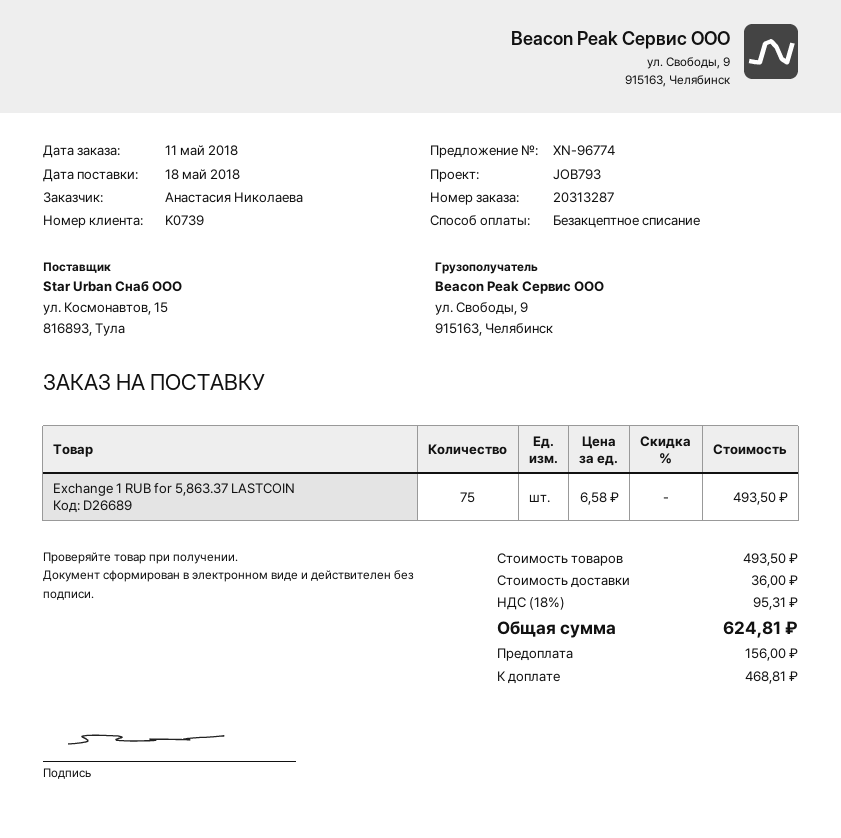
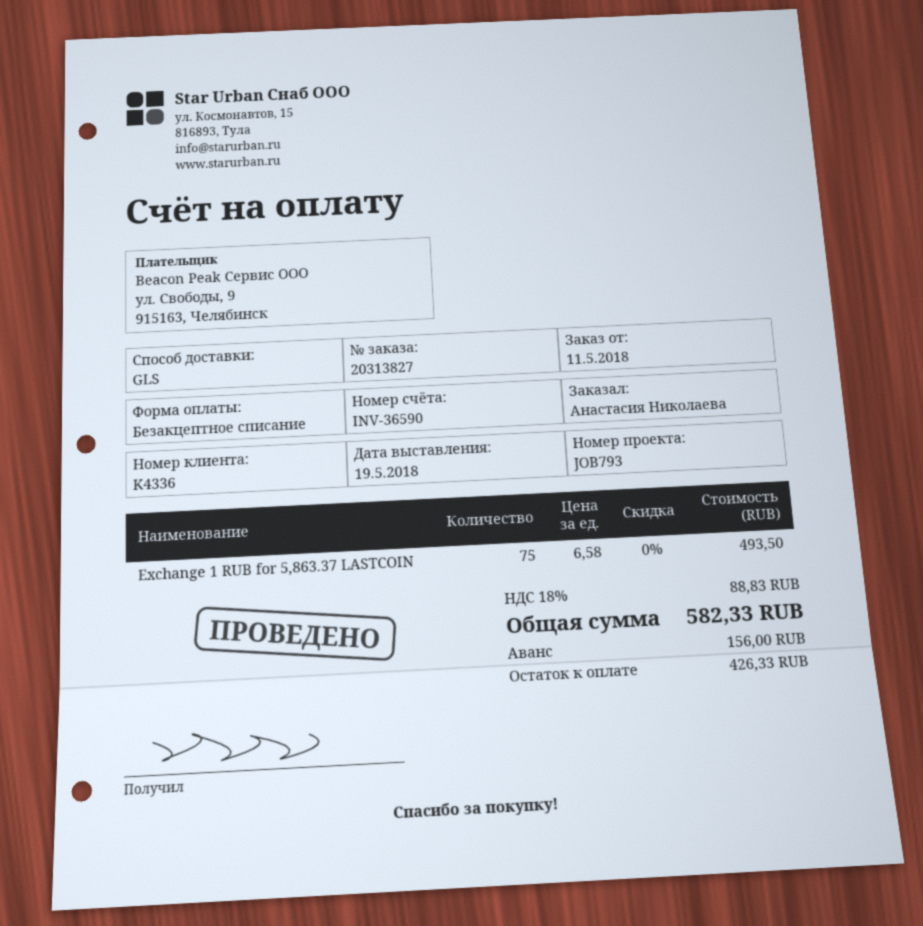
order number: 20313287 -> 20313827
customer number: K0739 -> K4336
shipping: 36.00 -> none
tax: 18% = 95.31 -> 18% = 88.83
total: 624.81 -> 582.33
balance: 468.81 -> 426.33

